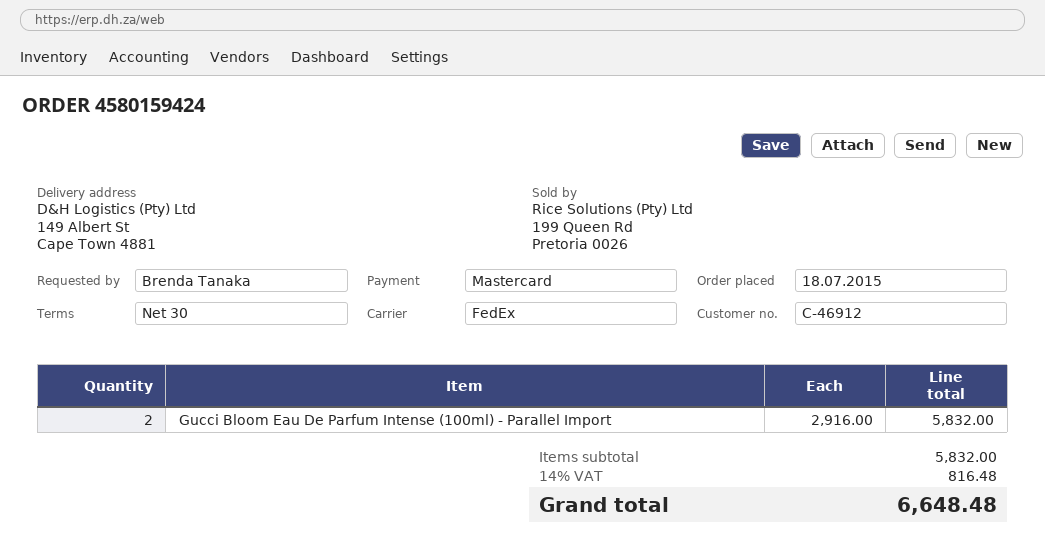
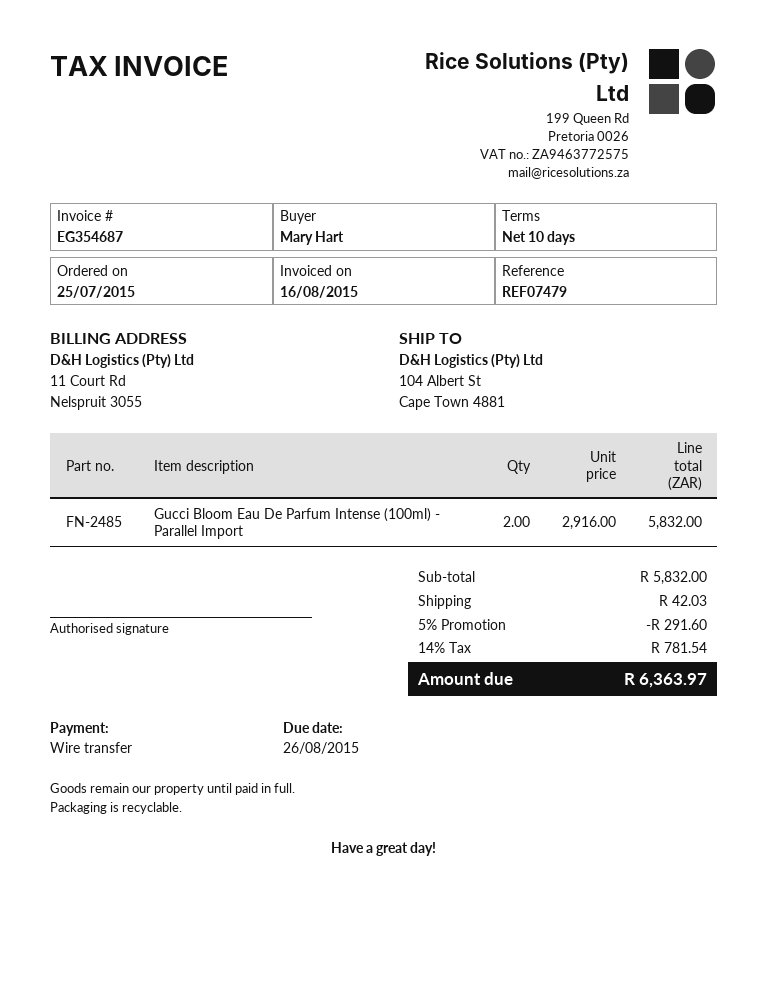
order date: 2015-07-18 -> 2015-07-25
payment terms: 30 days -> 10 days
ordered by: Brenda Tanaka -> Mary Hart
payment method: Mastercard -> bank transfer
ship to: 149 Albert St, Cape Town 4881 -> 104 Albert St, Cape Town 4881
discount: none -> 5% = 291.60
shipping: none -> 42.03
tax: 14% = 816.48 -> 14% = 781.54
total: 6648.48 -> 6363.97

